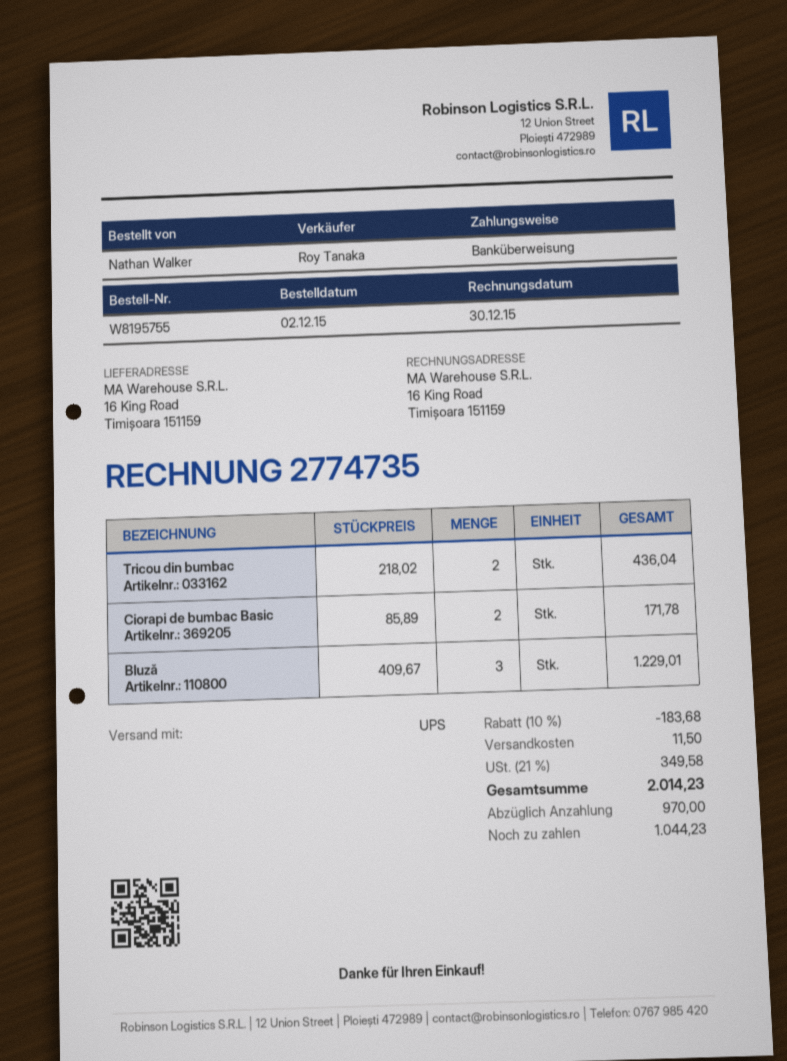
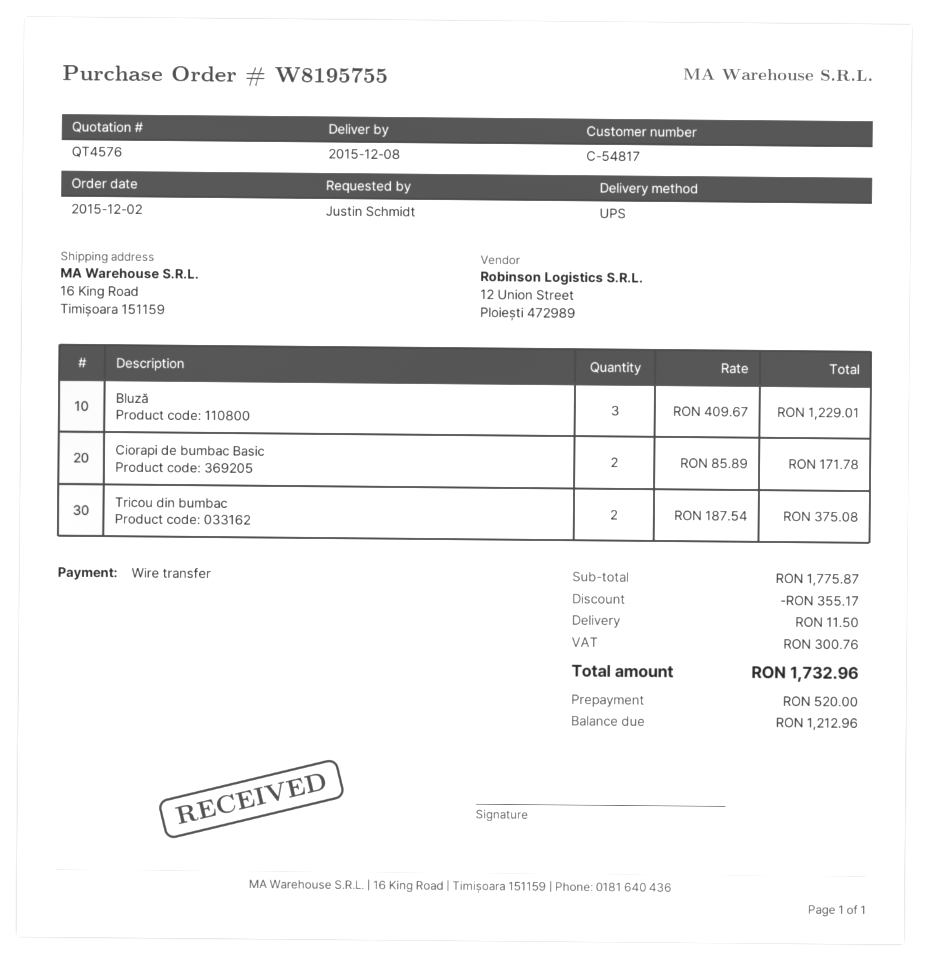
ordered by: Nathan Walker -> Justin Schmidt
Tricou din bumbac: 2 x 218.02 = 436.04 -> 2 x 187.54 = 375.08
discount: 183.68 -> 355.17
tax: 349.58 -> 300.76
total: 2014.23 -> 1732.96
deposit: 970.00 -> 520.00
balance: 1044.23 -> 1212.96

